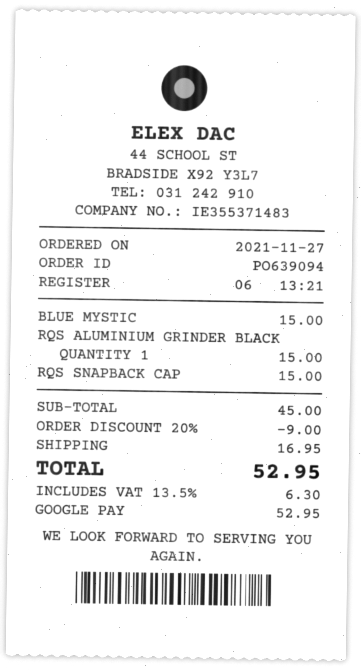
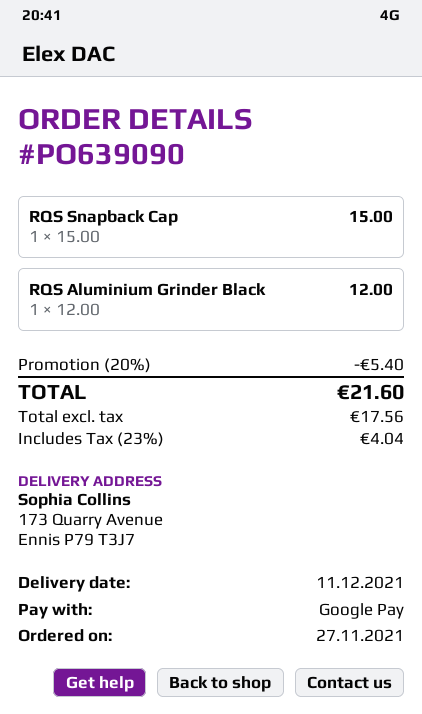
order number: PO639094 -> PO639090
BLUE MYSTIC: 1 for 15.00 -> none
RQS ALUMINIUM GRINDER BLACK: 1 for 15.00 -> 1 for 12.00
discount: 20% = 9.00 -> 20% = 5.40
shipping: 16.95 -> none
tax: 13.5% = 6.30 -> 23% = 4.04
total: 52.95 -> 21.60

